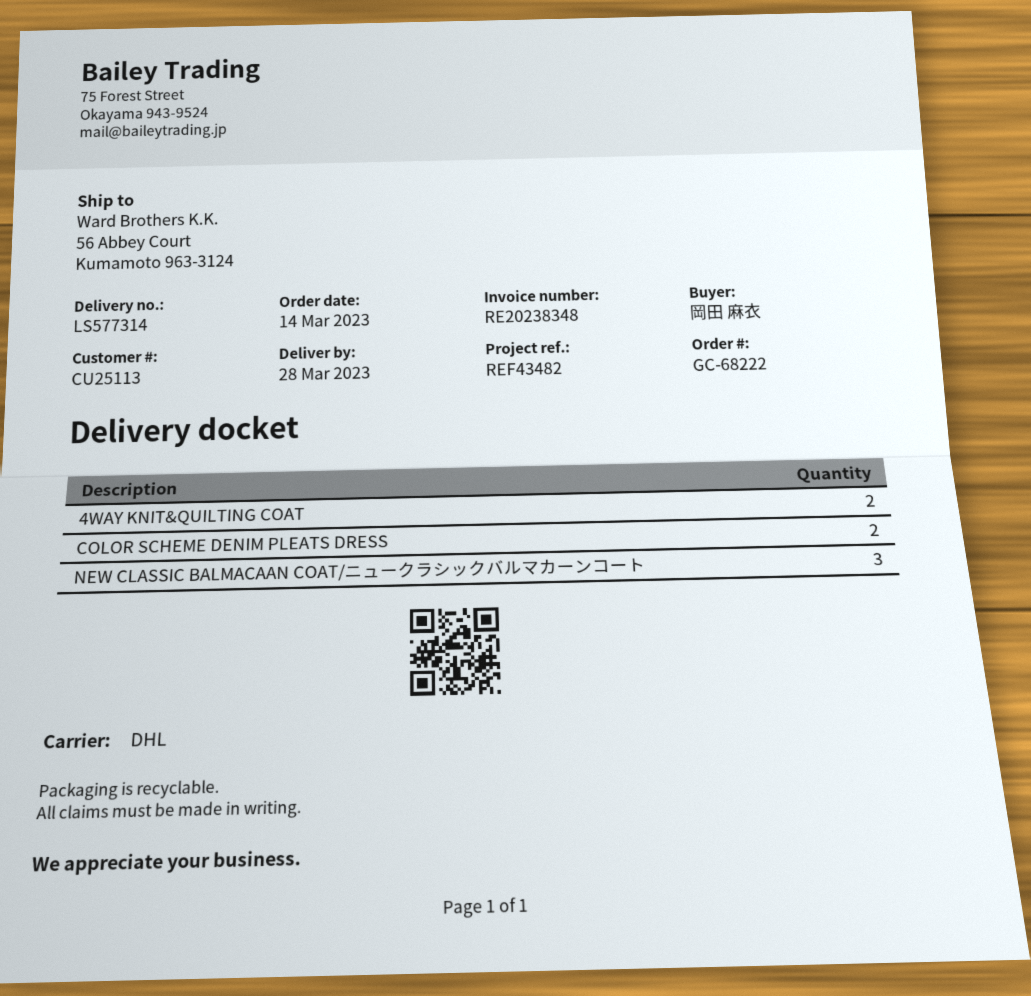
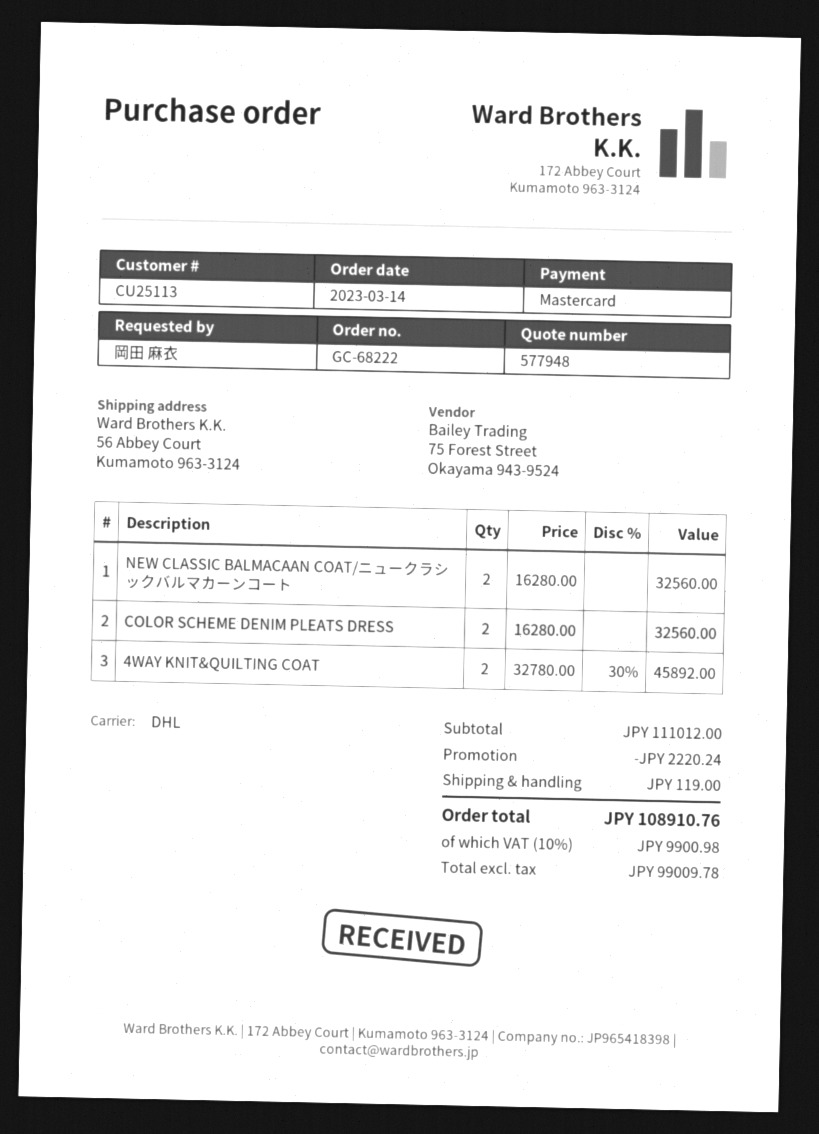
NEW CLASSIC BALMACAAN COAT/ニュークラシックバルマカーンコート: 3 -> 2

